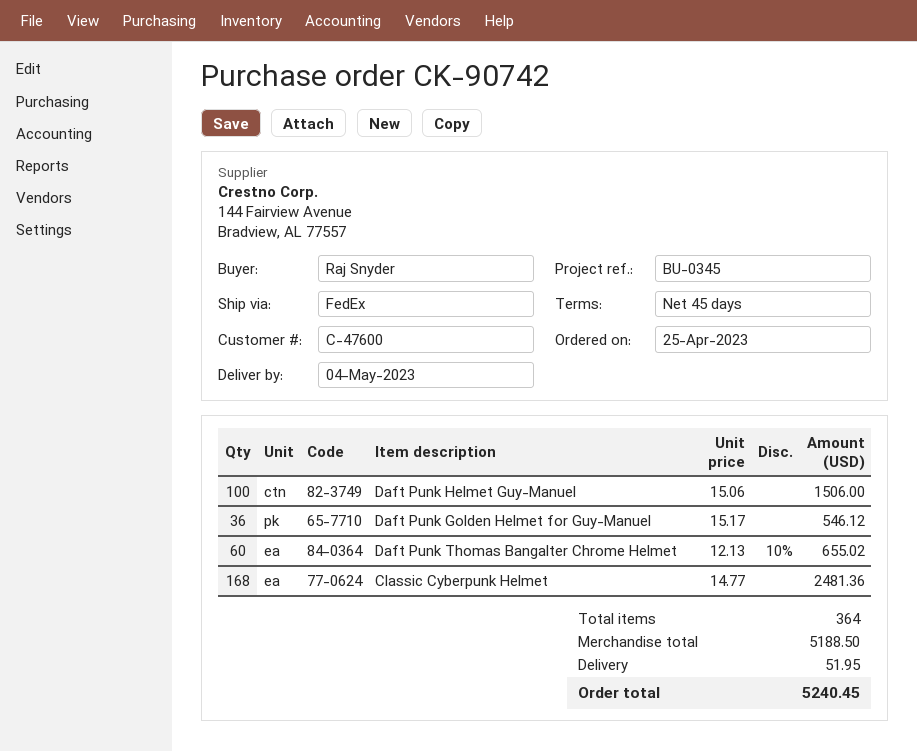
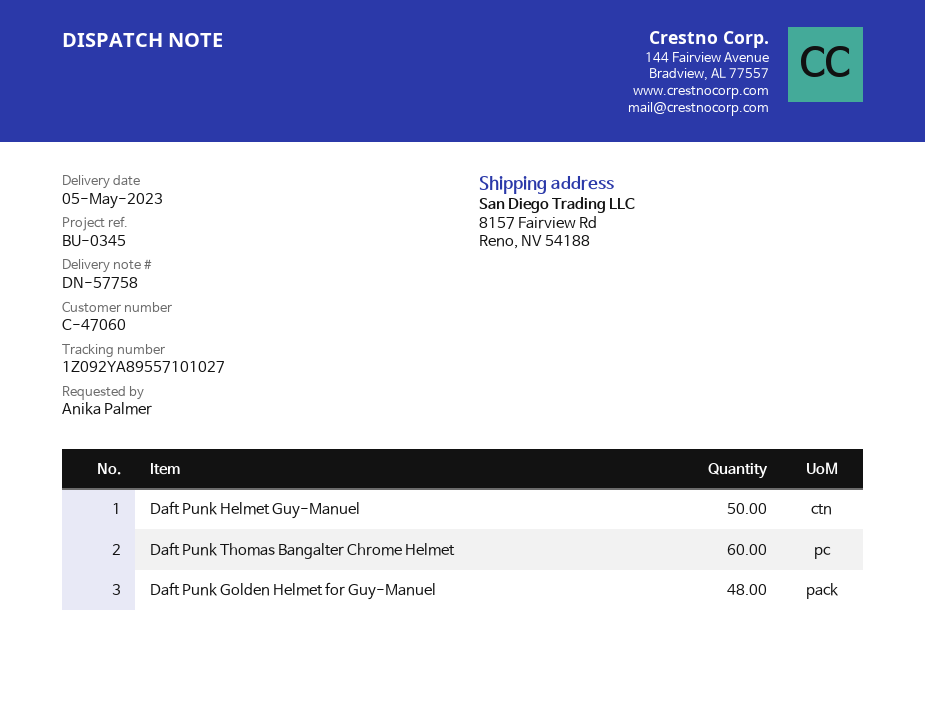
delivery date: 2023-05-04 -> 2023-05-05
customer number: C-47600 -> C-47060
ordered by: Raj Snyder -> Anika Palmer
Daft Punk Helmet Guy-Manuel: 100 -> 50
Daft Punk Golden Helmet for Guy-Manuel: 36 -> 48
Classic Cyberpunk Helmet: 168 -> none

